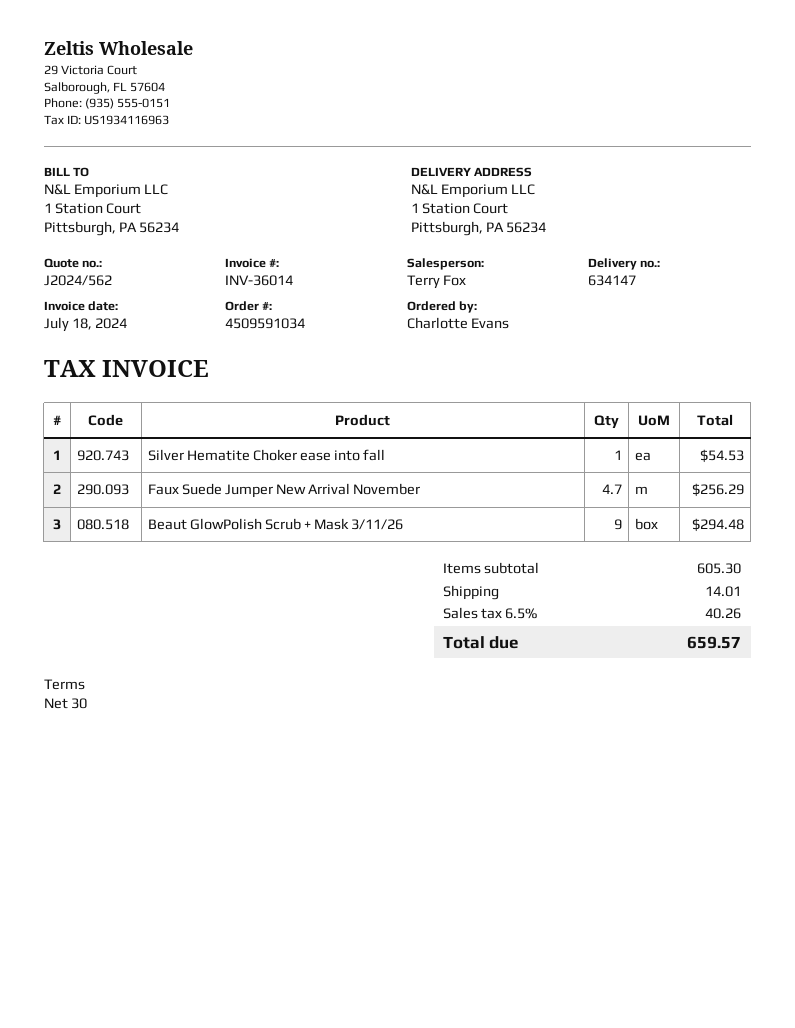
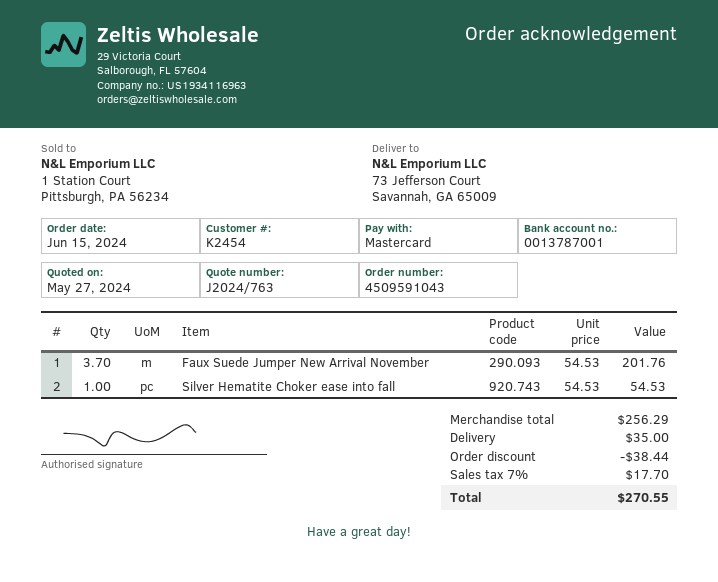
quote number: J2024/562 -> J2024/763
order number: 4509591034 -> 4509591043
ship to: 1 Station Court, Pittsburgh, PA 56234 -> 73 Jefferson Court, Savannah, GA 65009
Faux Suede Jumper New Arrival November: 4.7 for 256.29 -> 3.7 for 201.76
Beaut GlowPolish Scrub + Mask 3/11/26: 9 for 294.48 -> none
subtotal: 605.30 -> 256.29
discount: none -> 38.44
shipping: 14.01 -> 35.00
tax: 6.5% = 40.26 -> 7% = 17.70
total: 659.57 -> 270.55

